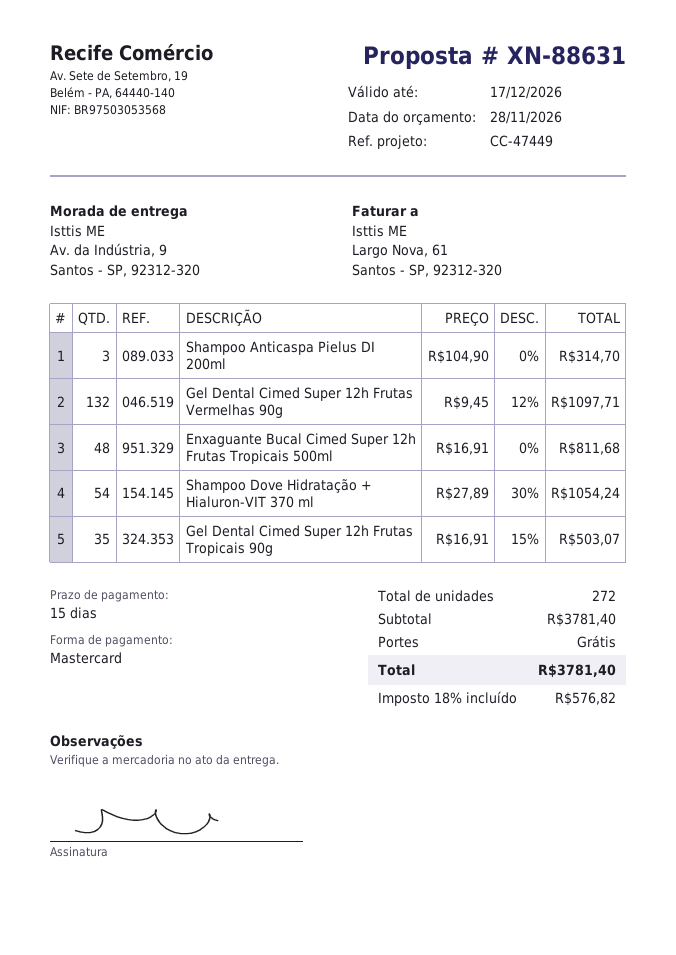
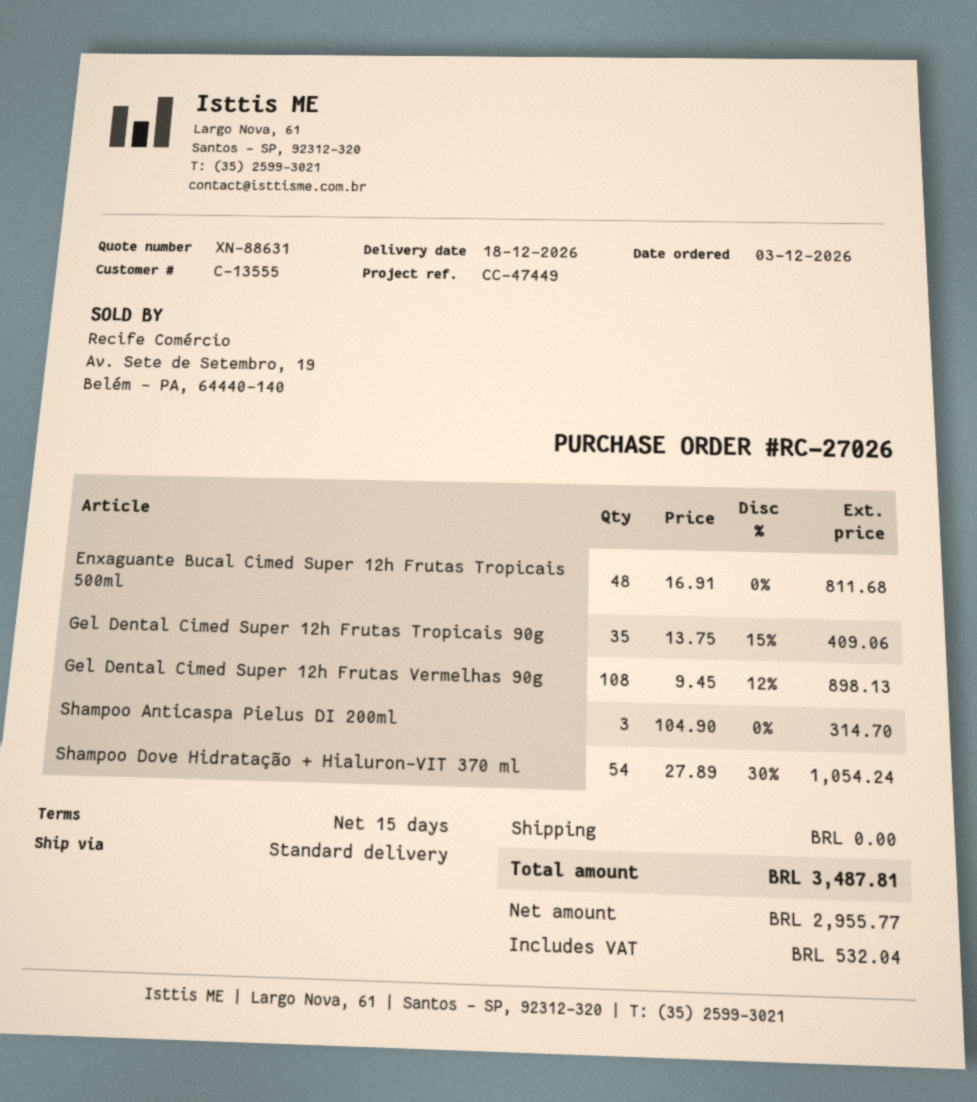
Gel Dental Cimed Super 12h Frutas Vermelhas 90g: 132 x 9.45 - 12% = 1097.71 -> 108 x 9.45 - 12% = 898.13
Gel Dental Cimed Super 12h Frutas Tropicais 90g: 35 x 16.91 - 15% = 503.07 -> 35 x 13.75 - 15% = 409.06
tax: 576.82 -> 532.04
total: 3781.40 -> 3487.81

